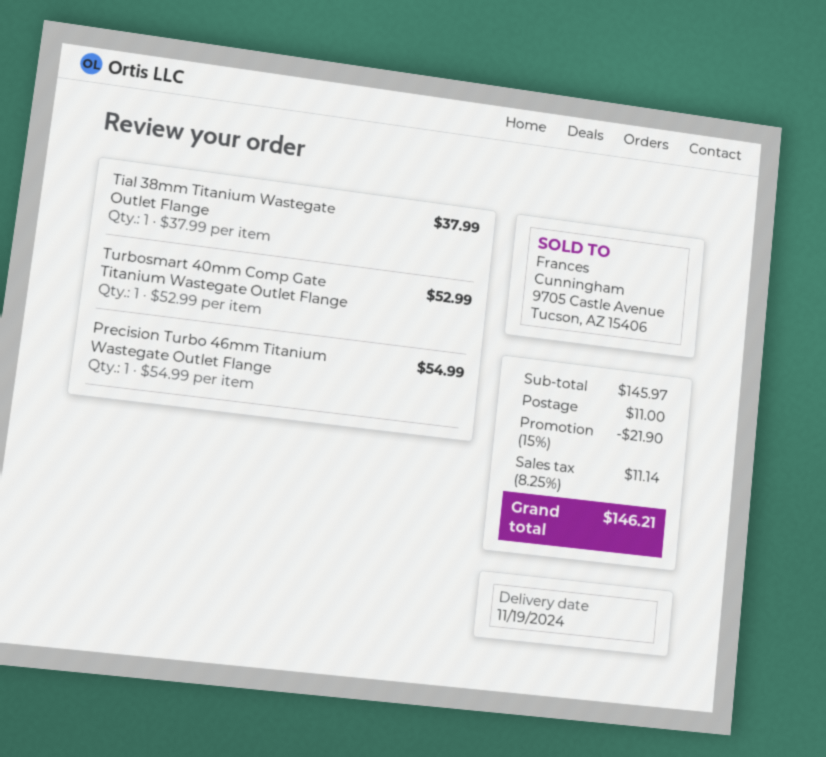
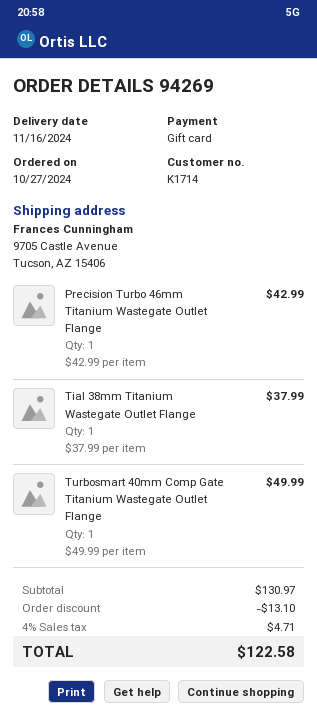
delivery date: 2024-11-19 -> 2024-11-16
Turbosmart 40mm Comp Gate Titanium Wastegate Outlet Flange: 1 x 52.99 = 52.99 -> 1 x 49.99 = 49.99
Precision Turbo 46mm Titanium Wastegate Outlet Flange: 1 x 54.99 = 54.99 -> 1 x 42.99 = 42.99
subtotal: 145.97 -> 130.97
discount: 21.90 -> 13.10
shipping: 11.00 -> none
tax: 8.25% = 11.14 -> 4% = 4.71
total: 146.21 -> 122.58

